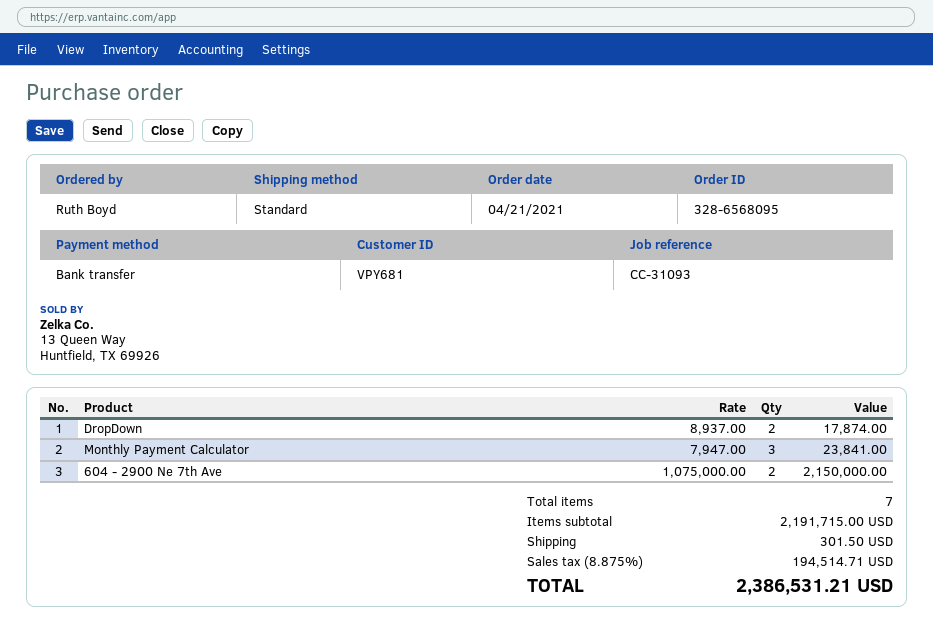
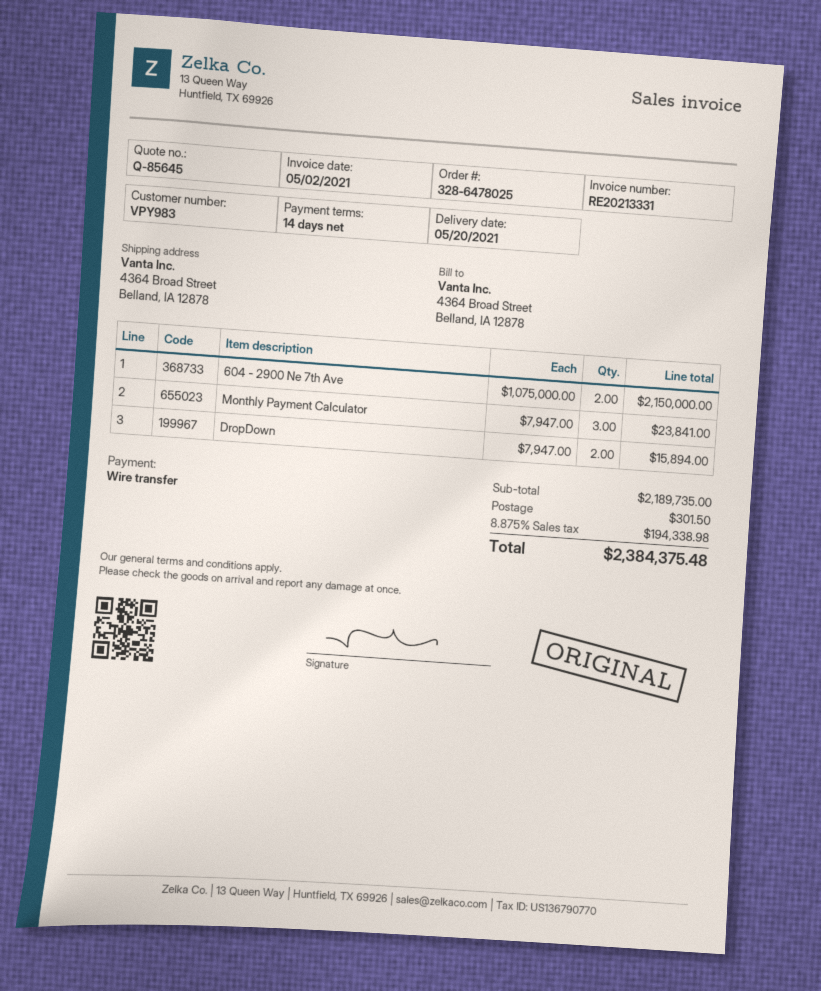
order number: 328-6568095 -> 328-6478025
customer number: VPY681 -> VPY983
DropDown: 2 x 8937.00 = 17874.00 -> 2 x 7947.00 = 15894.00
subtotal: 2191715.00 -> 2189735.00
tax: 8.875% = 194514.71 -> 8.875% = 194338.98
total: 2386531.21 -> 2384375.48

